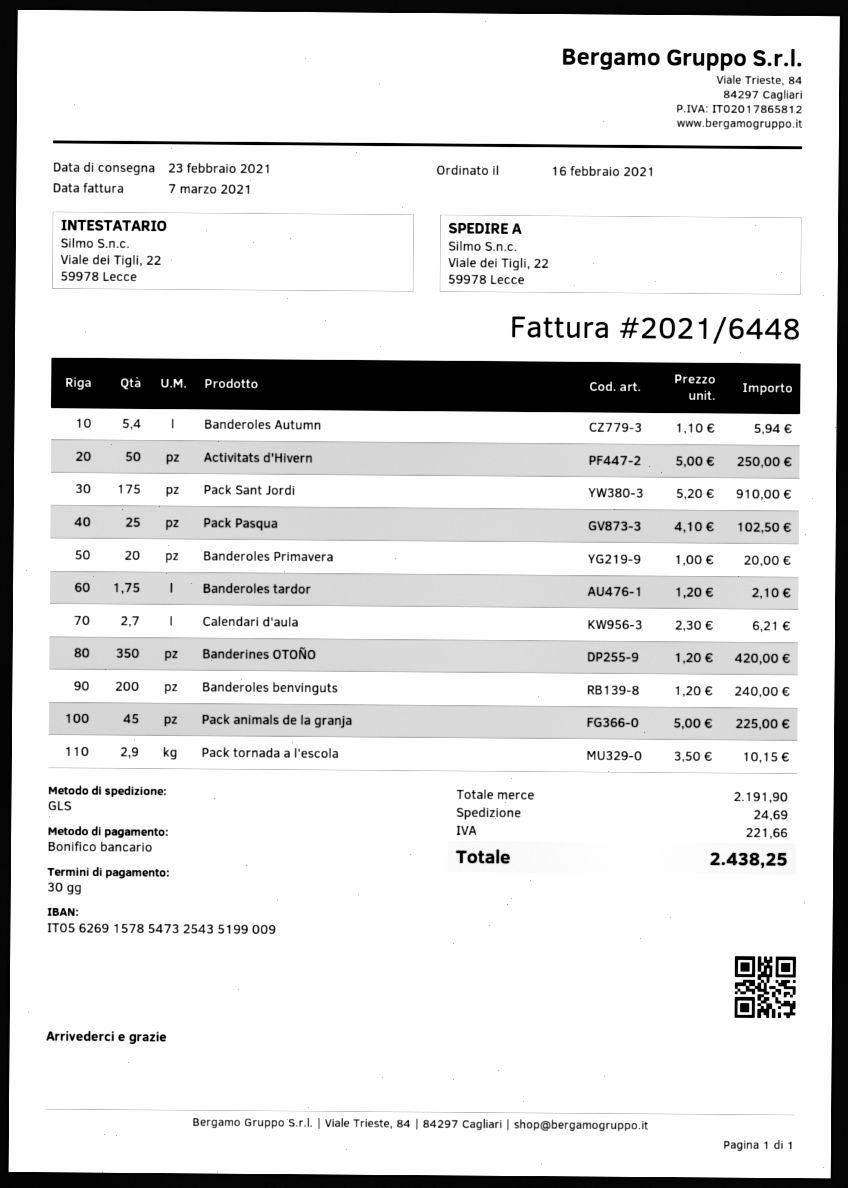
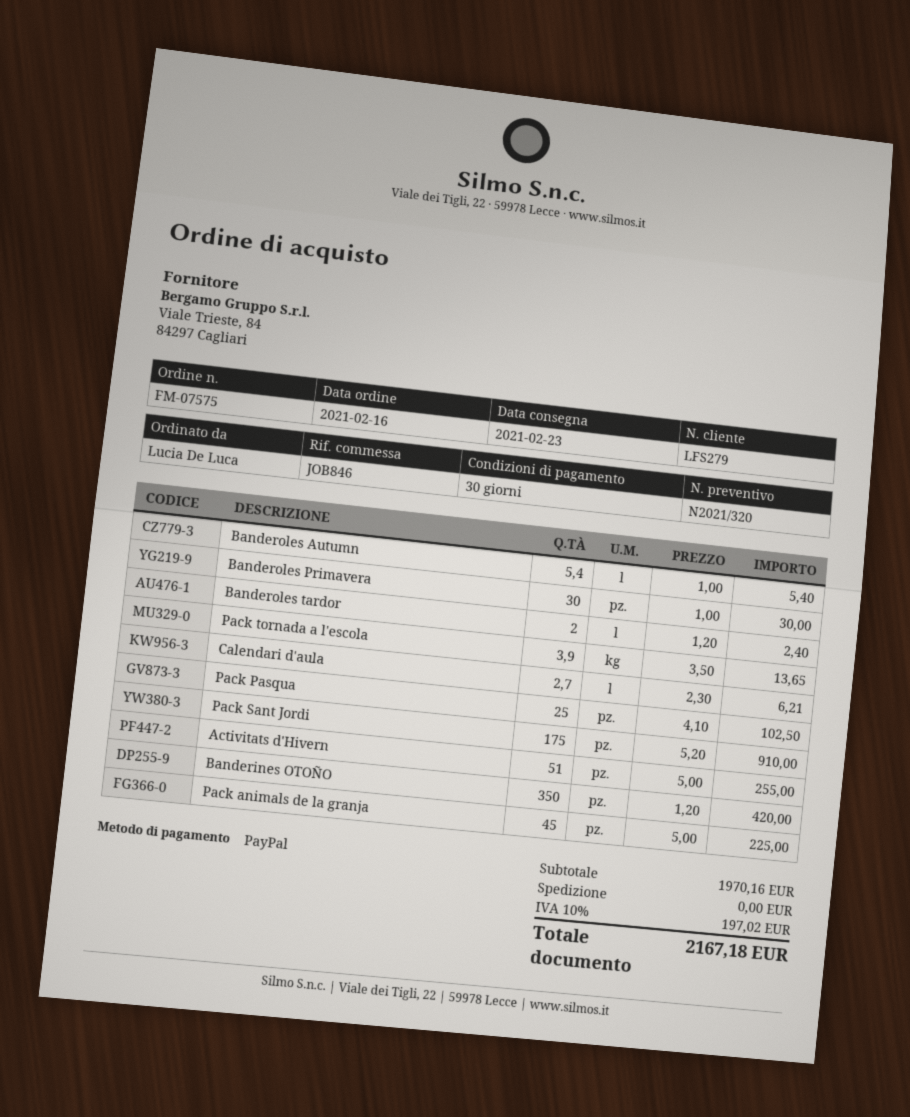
payment method: bank transfer -> PayPal
Banderoles Autumn: 5.4 x 1.10 = 5.94 -> 5.4 x 1.00 = 5.40
Activitats d'Hivern: 50 x 5.00 = 250.00 -> 51 x 5.00 = 255.00
Banderoles Primavera: 20 x 1.00 = 20.00 -> 30 x 1.00 = 30.00
Banderoles tardor: 1.75 x 1.20 = 2.10 -> 2 x 1.20 = 2.40
Banderoles benvinguts: 200 x 1.20 = 240.00 -> none
Pack tornada a l'escola: 2.9 x 3.50 = 10.15 -> 3.9 x 3.50 = 13.65
subtotal: 2191.90 -> 1970.16
shipping: 24.69 -> 0.00
tax: 221.66 -> 197.02
total: 2438.25 -> 2167.18

